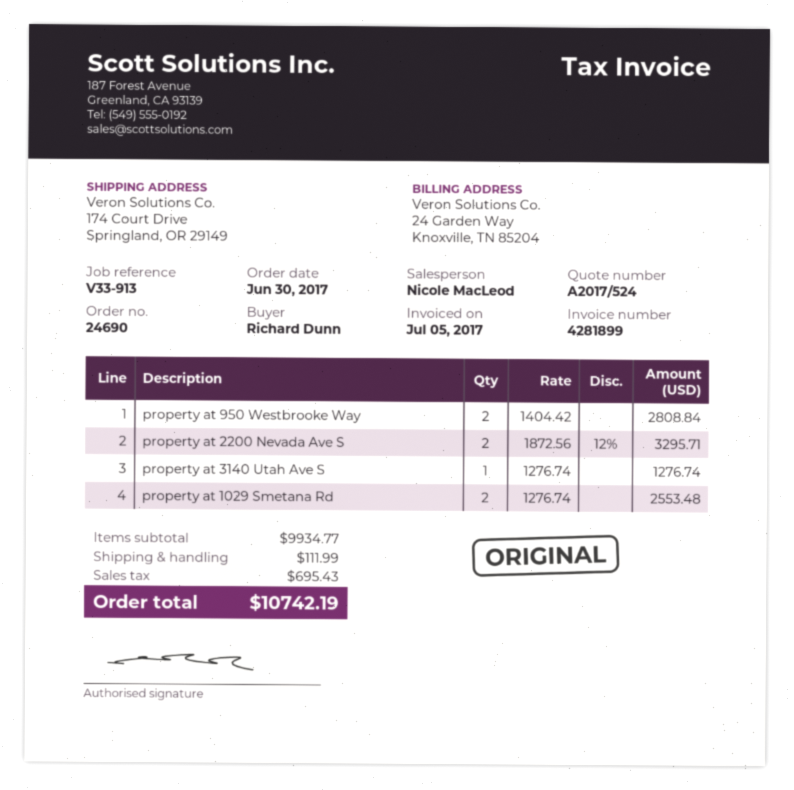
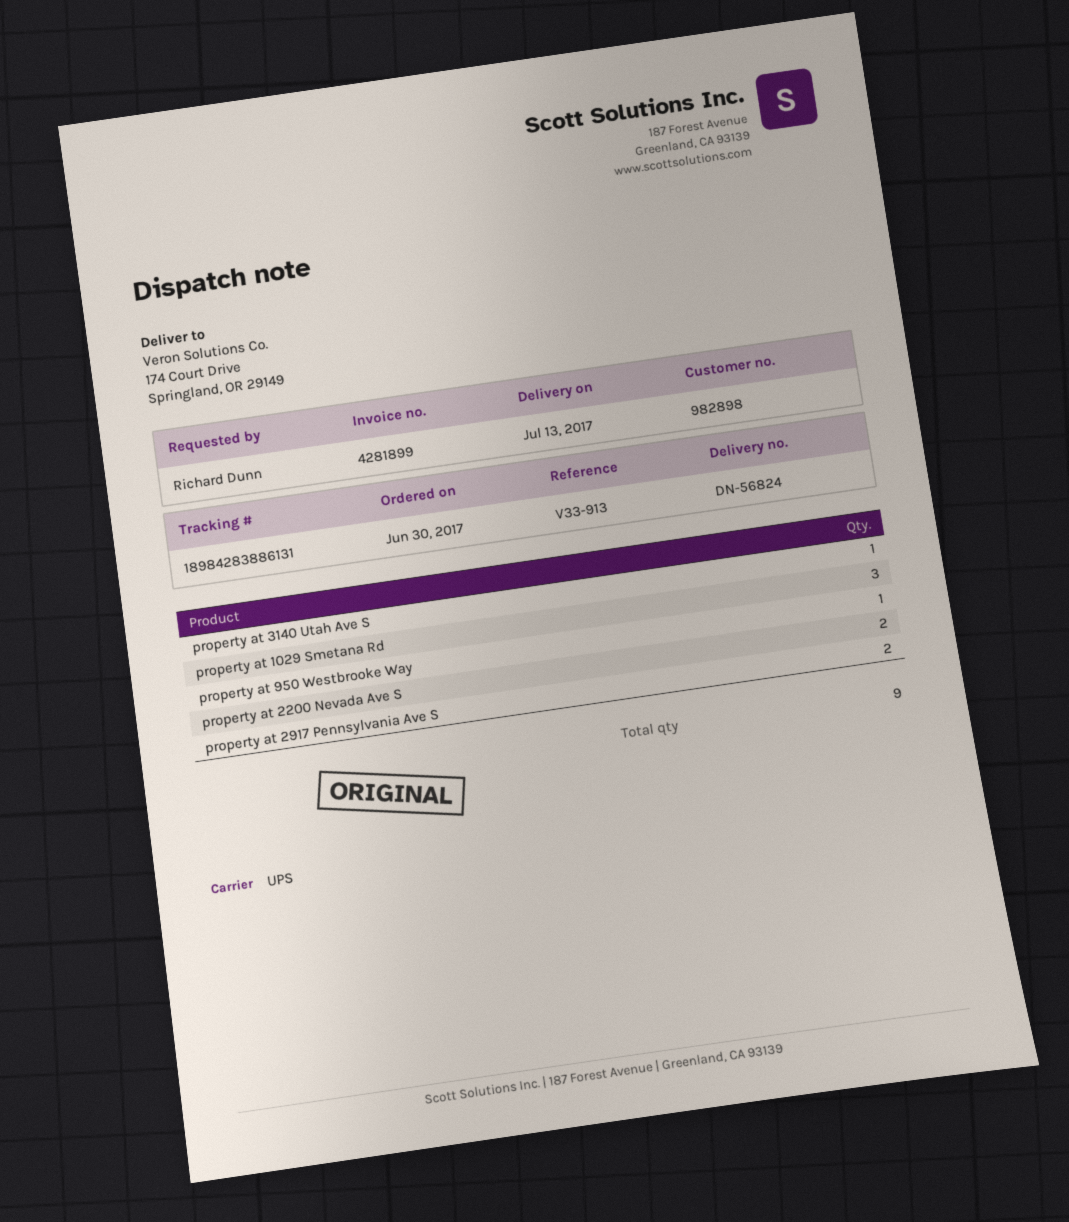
property at 950 Westbrooke Way: 2 -> 1
property at 1029 Smetana Rd: 2 -> 3
property at 2917 Pennsylvania Ave S: none -> 2

